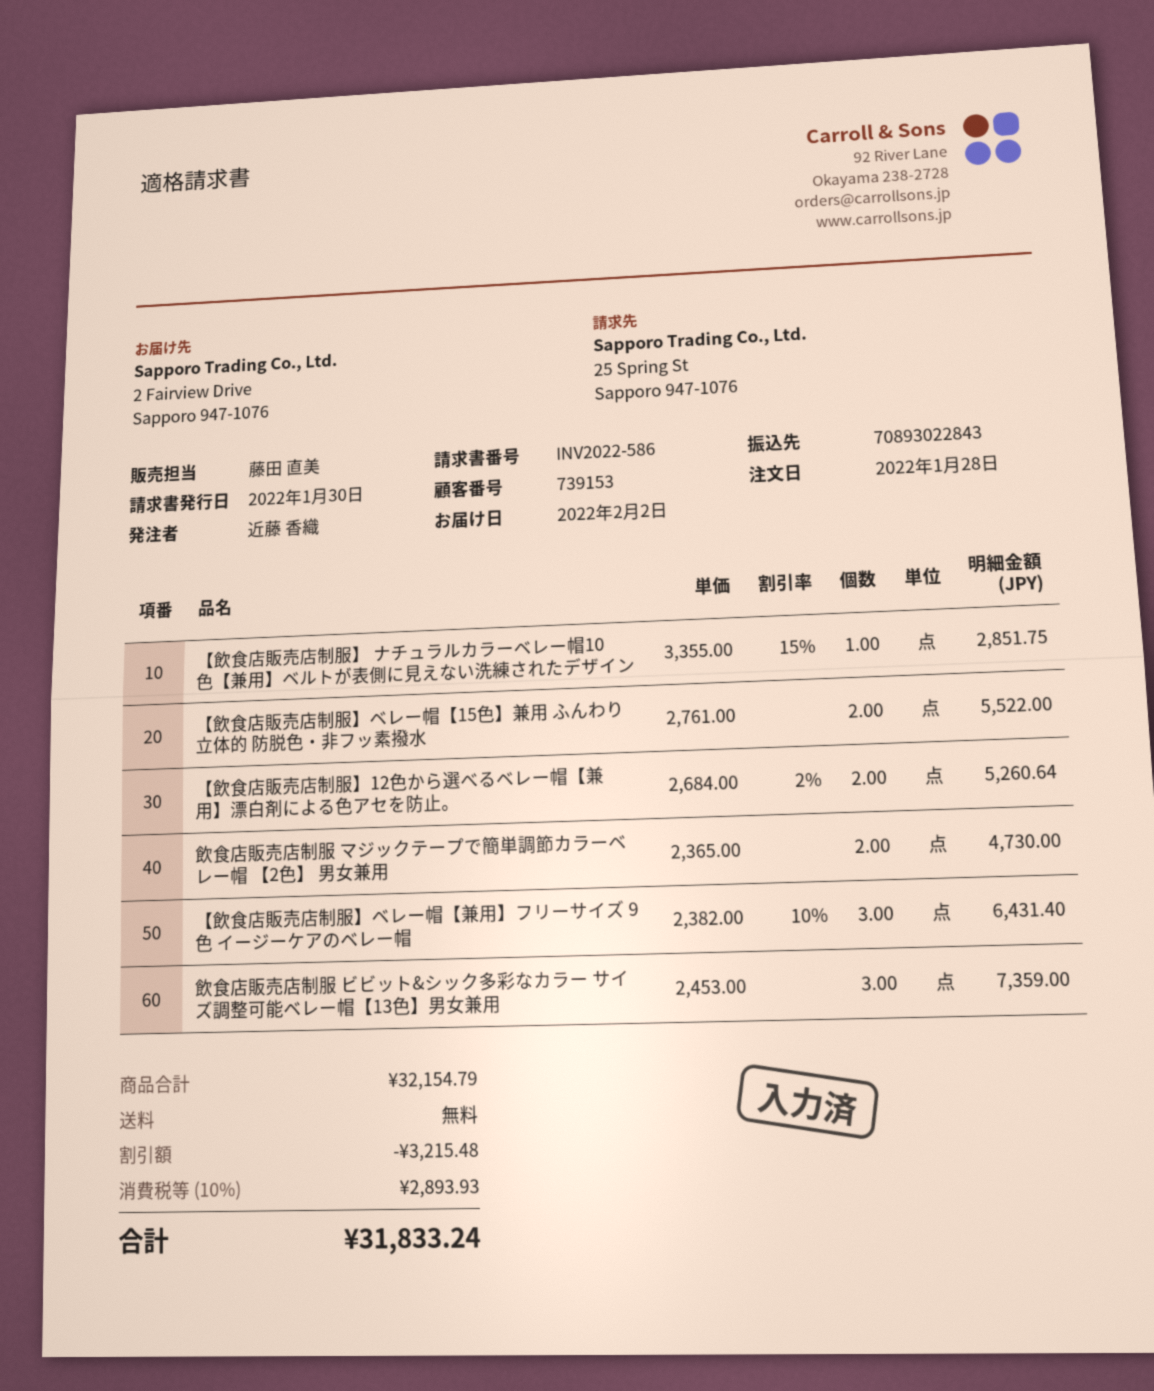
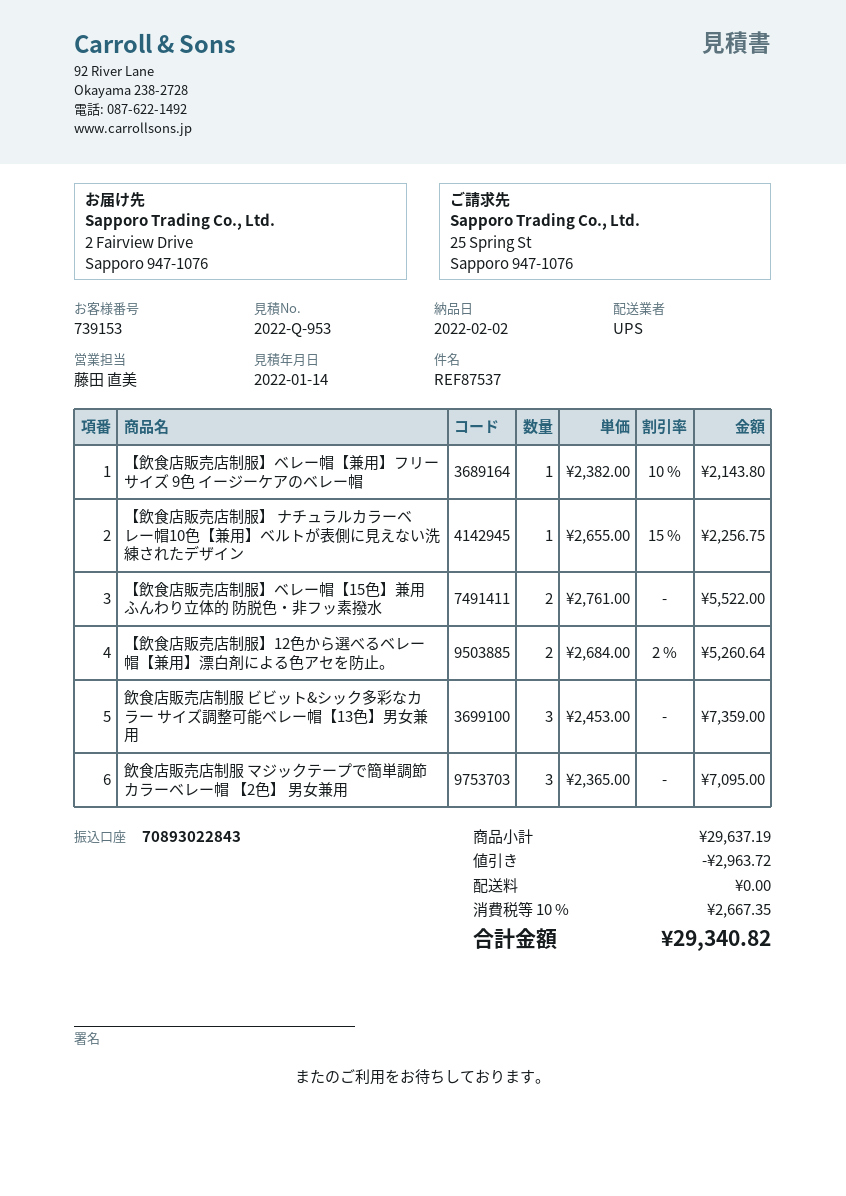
【飲食店販売店制服】 ナチュラルカラーベレー帽10色【兼用】ベルトが表側に見えない洗練されたデザイン: 1 x 3355.00 - 15% = 2851.75 -> 1 x 2655.00 - 15% = 2256.75
飲食店販売店制服 マジックテープで簡単調節カラーベレー帽 【2色】 男女兼用: 2 x 2365.00 = 4730.00 -> 3 x 2365.00 = 7095.00
【飲食店販売店制服】ベレー帽【兼用】フリーサイズ 9色 イージーケアのベレー帽: 3 x 2382.00 - 10% = 6431.40 -> 1 x 2382.00 - 10% = 2143.80
subtotal: 32154.79 -> 29637.19
discount: 3215.48 -> 2963.72
tax: 10% = 2893.93 -> 10% = 2667.35
total: 31833.24 -> 29340.82

